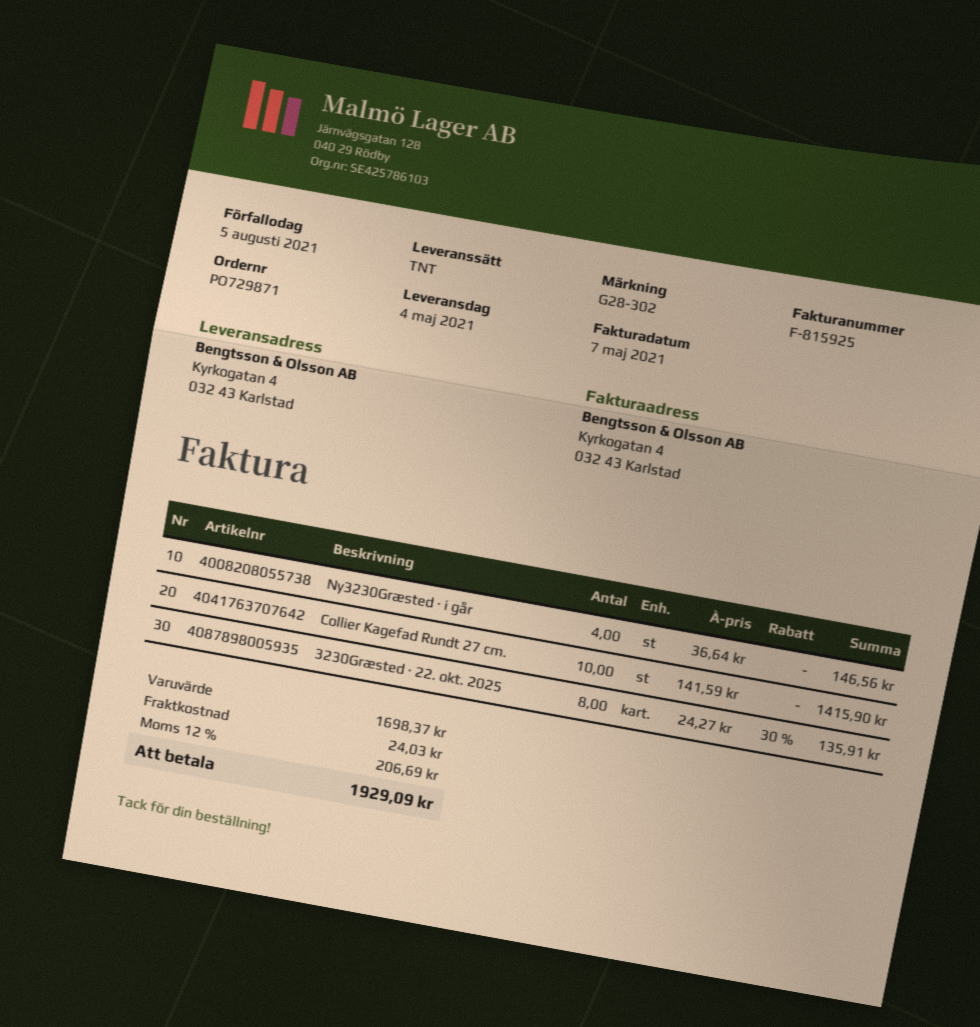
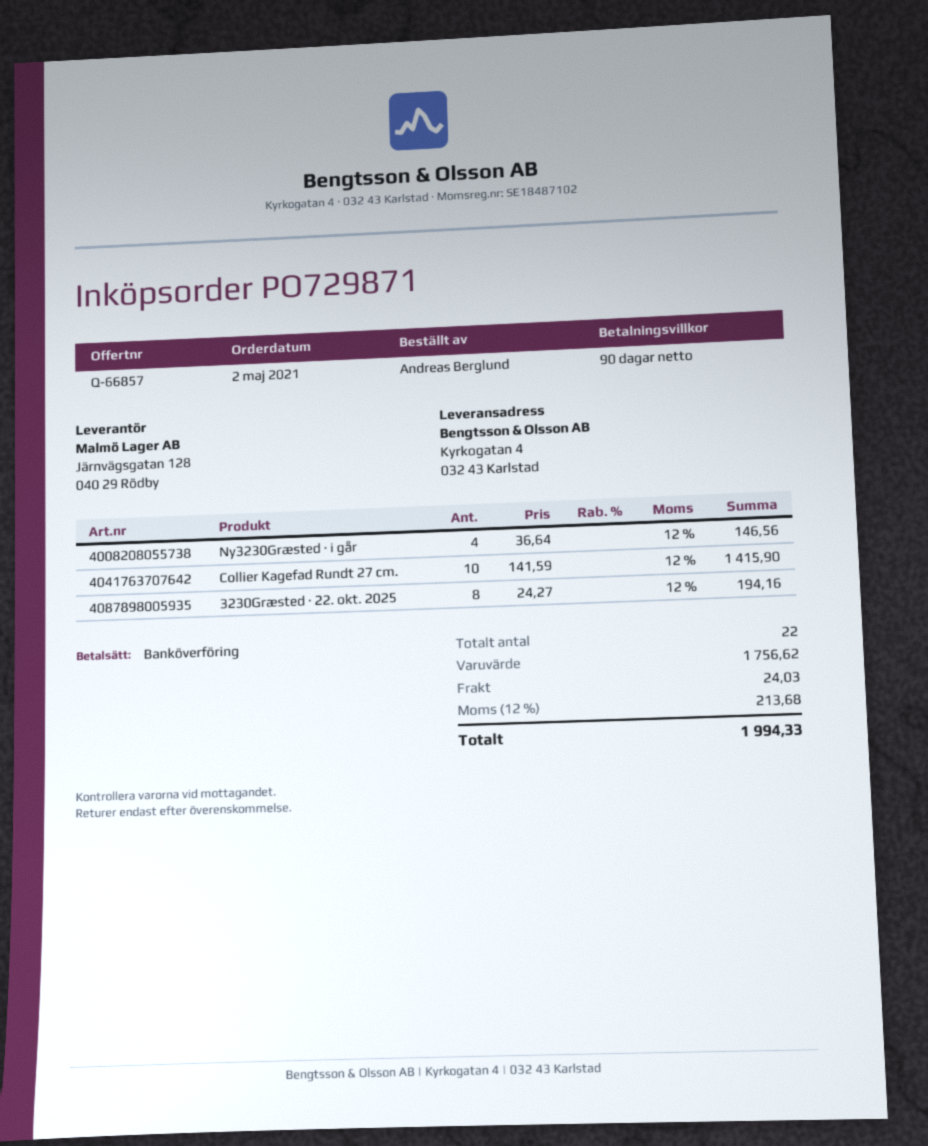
3230Græsted · 22. okt. 2025: 8 x 24.27 - 30% = 135.91 -> 8 x 24.27 = 194.16
subtotal: 1698.37 -> 1756.62
tax: 12% = 206.69 -> 12% = 213.68
total: 1929.09 -> 1994.33

